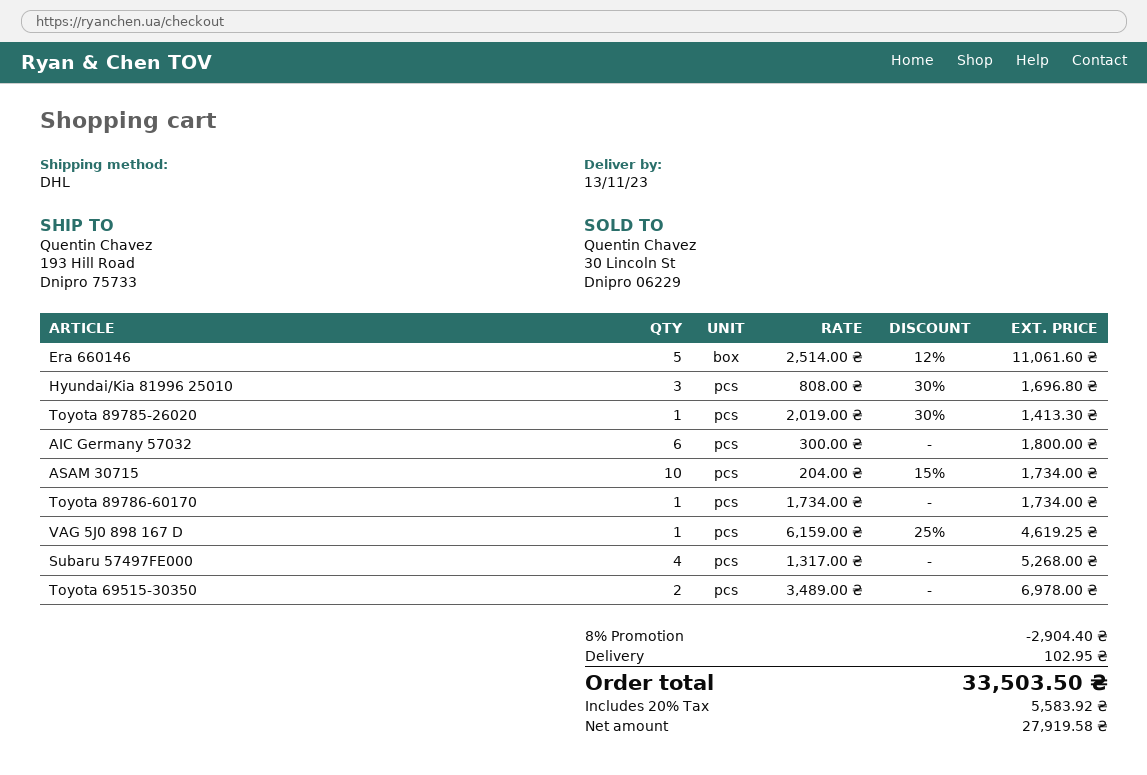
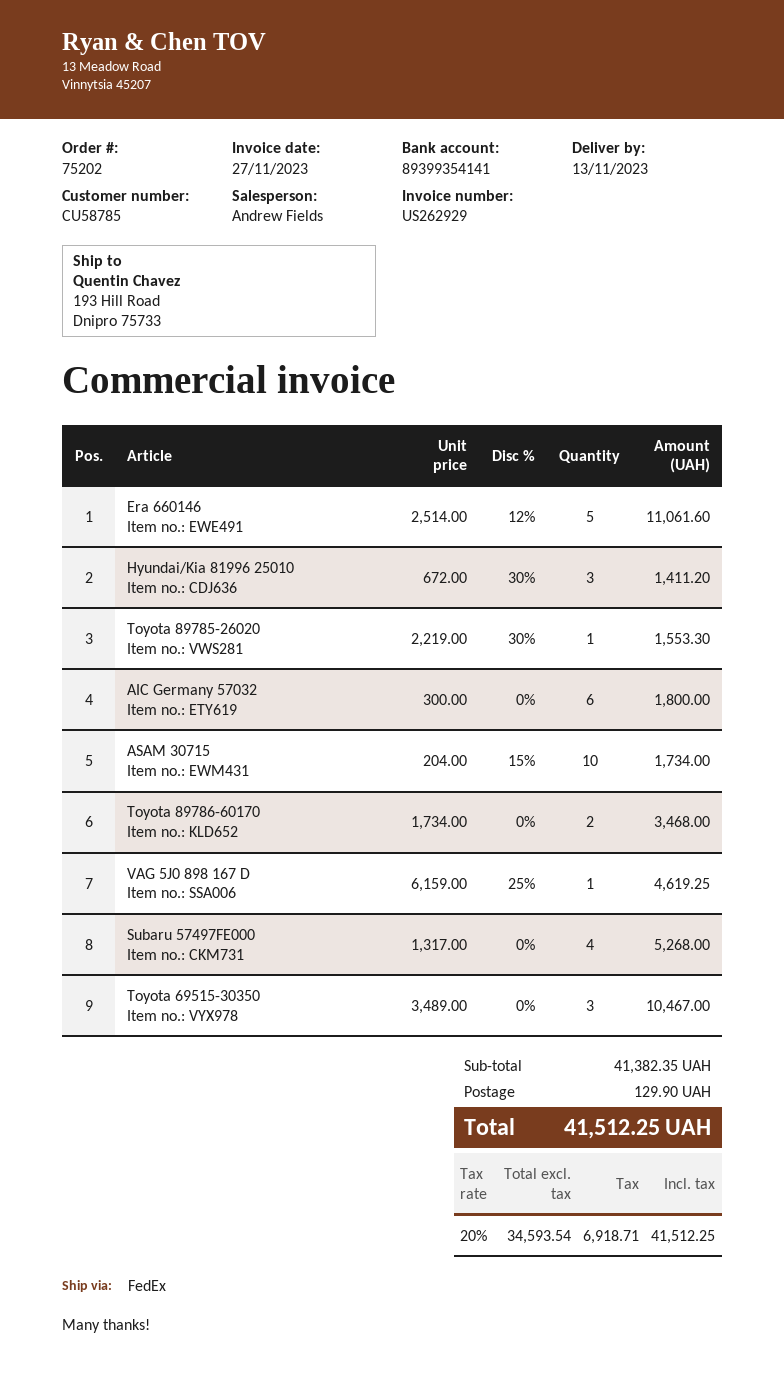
shipping method: DHL -> FedEx
Hyundai/Kia 81996 25010: 3 x 808.00 - 30% = 1696.80 -> 3 x 672.00 - 30% = 1411.20
Toyota 89785-26020: 1 x 2019.00 - 30% = 1413.30 -> 1 x 2219.00 - 30% = 1553.30
Toyota 89786-60170: 1 x 1734.00 = 1734.00 -> 2 x 1734.00 = 3468.00
Toyota 69515-30350: 2 x 3489.00 = 6978.00 -> 3 x 3489.00 = 10467.00
discount: 8% = 2904.40 -> none
shipping: 102.95 -> 129.90
net: 27919.58 -> 34593.54
tax: 20% = 5583.92 -> 20% = 6918.71
total: 33503.50 -> 41512.25

